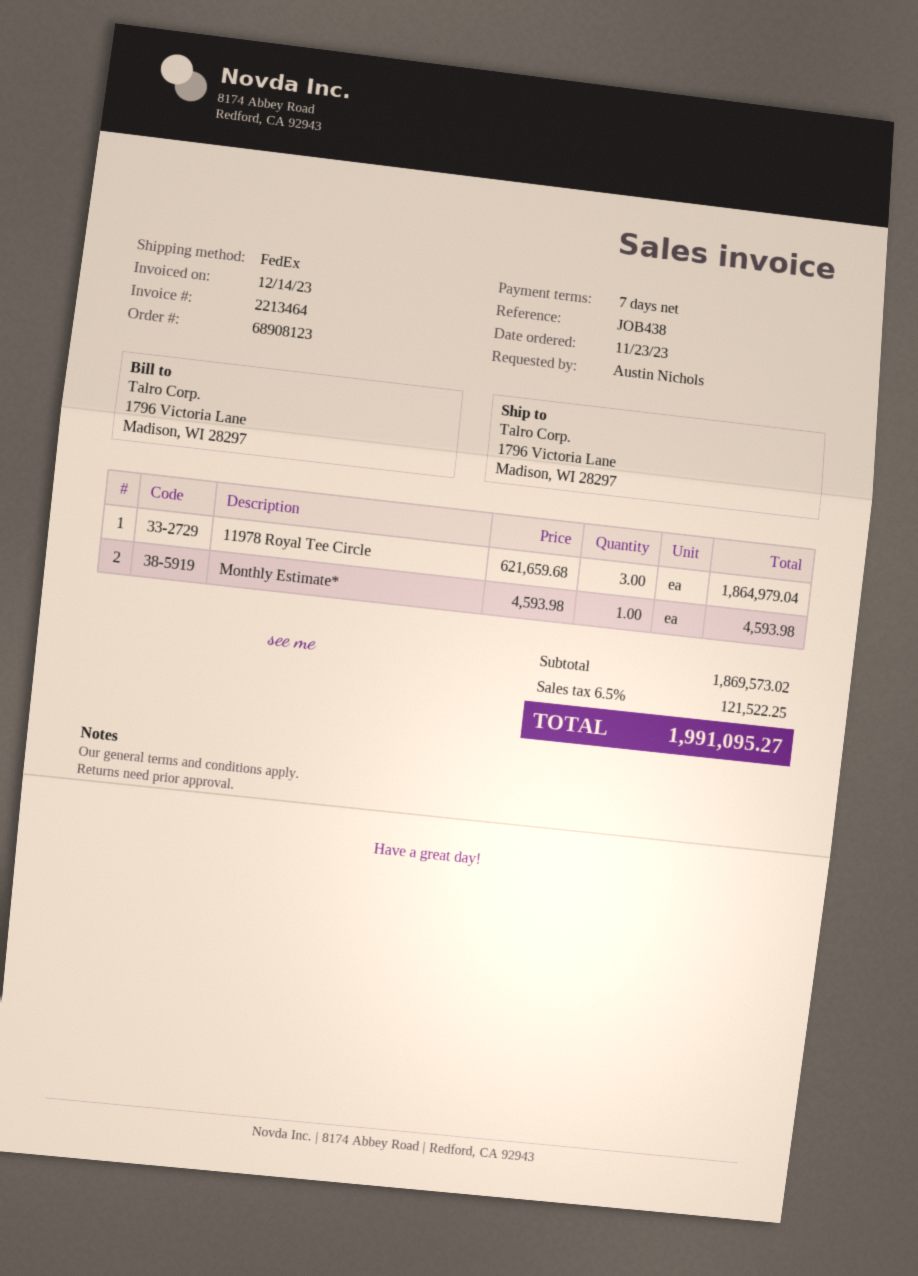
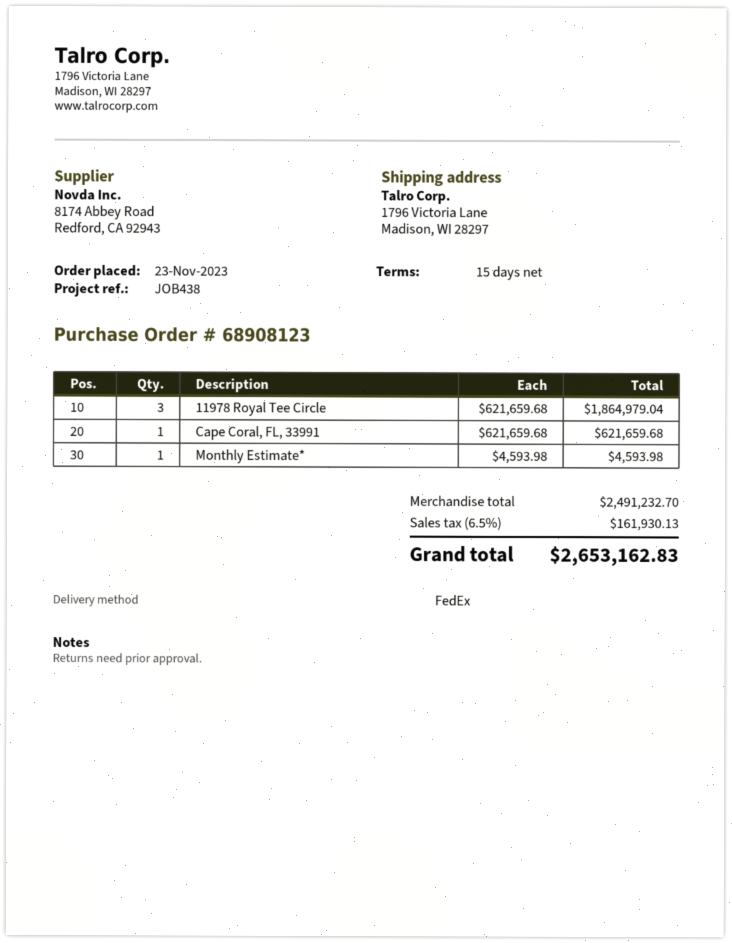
payment terms: 7 days -> 15 days
Cape Coral, FL, 33991: none -> 1 x 621659.68 = 621659.68
subtotal: 1869573.02 -> 2491232.70
tax: 6.5% = 121522.25 -> 6.5% = 161930.13
total: 1991095.27 -> 2653162.83

